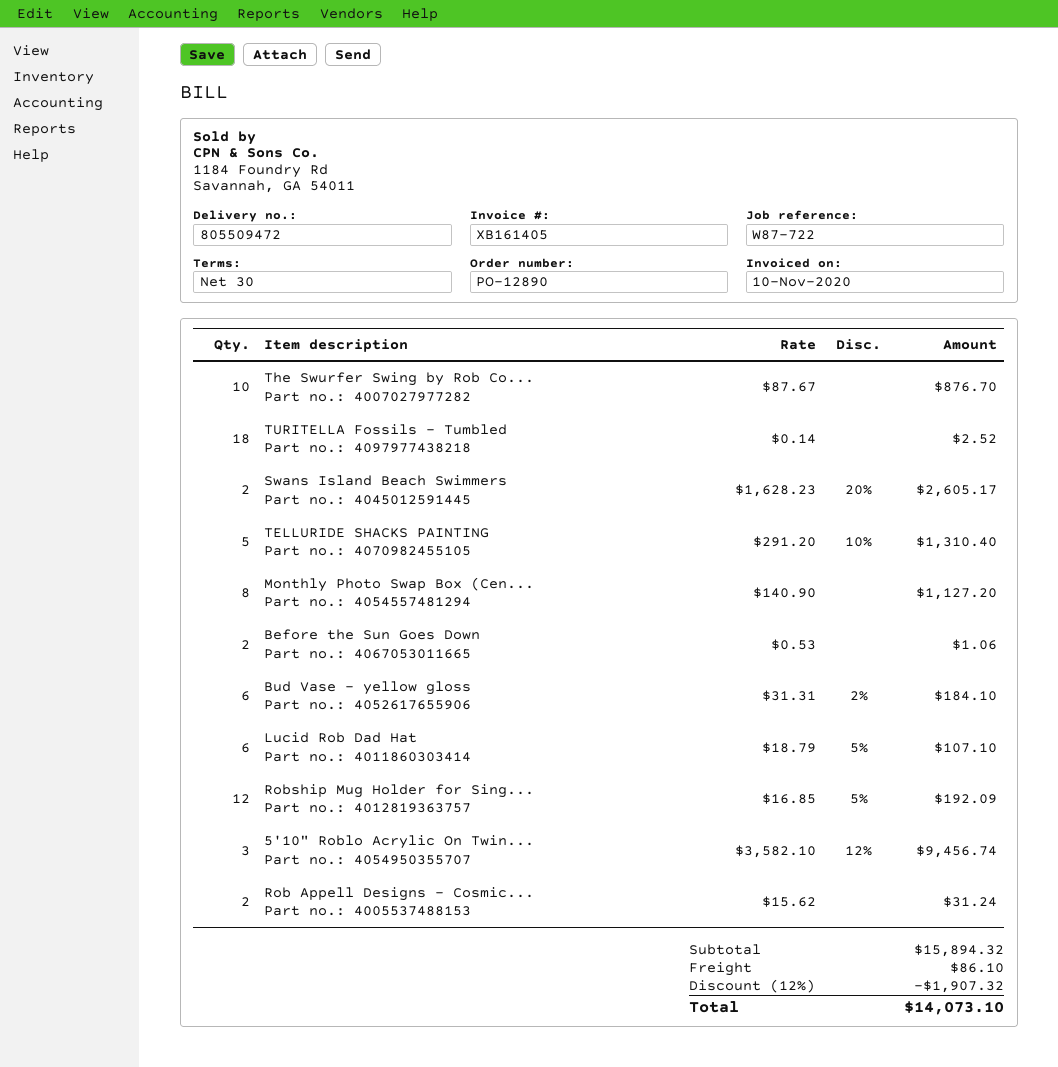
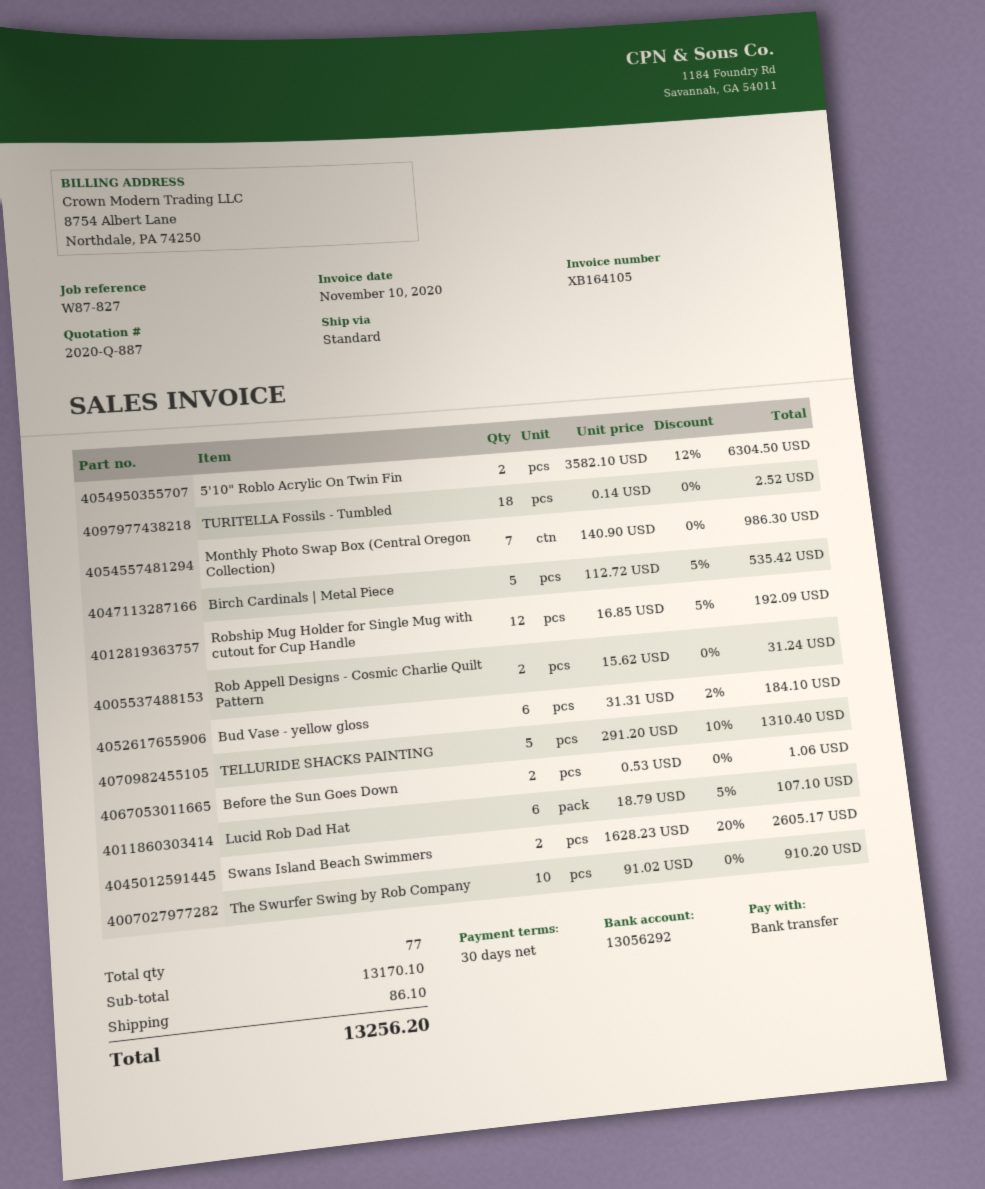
invoice number: XB161405 -> XB164105
reference: W87-722 -> W87-827
The Swurfer Swing by Rob Co...: 10 x 87.67 = 876.70 -> 10 x 91.02 = 910.20
Monthly Photo Swap Box (Cen...: 8 x 140.90 = 1127.20 -> 7 x 140.90 = 986.30
5'10" Roblo Acrylic On Twin...: 3 x 3582.10 - 12% = 9456.74 -> 2 x 3582.10 - 12% = 6304.50
Birch Cardinals | Metal Piece: none -> 5 x 112.72 - 5% = 535.42
subtotal: 15894.32 -> 13170.10
discount: 12% = 1907.32 -> none
total: 14073.10 -> 13256.20

